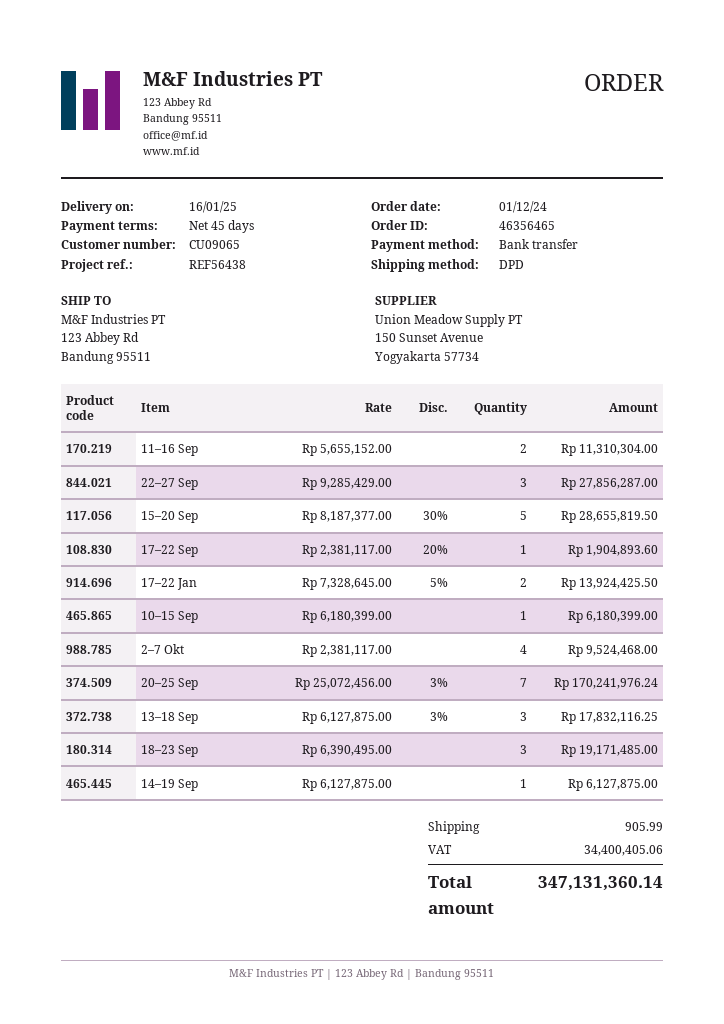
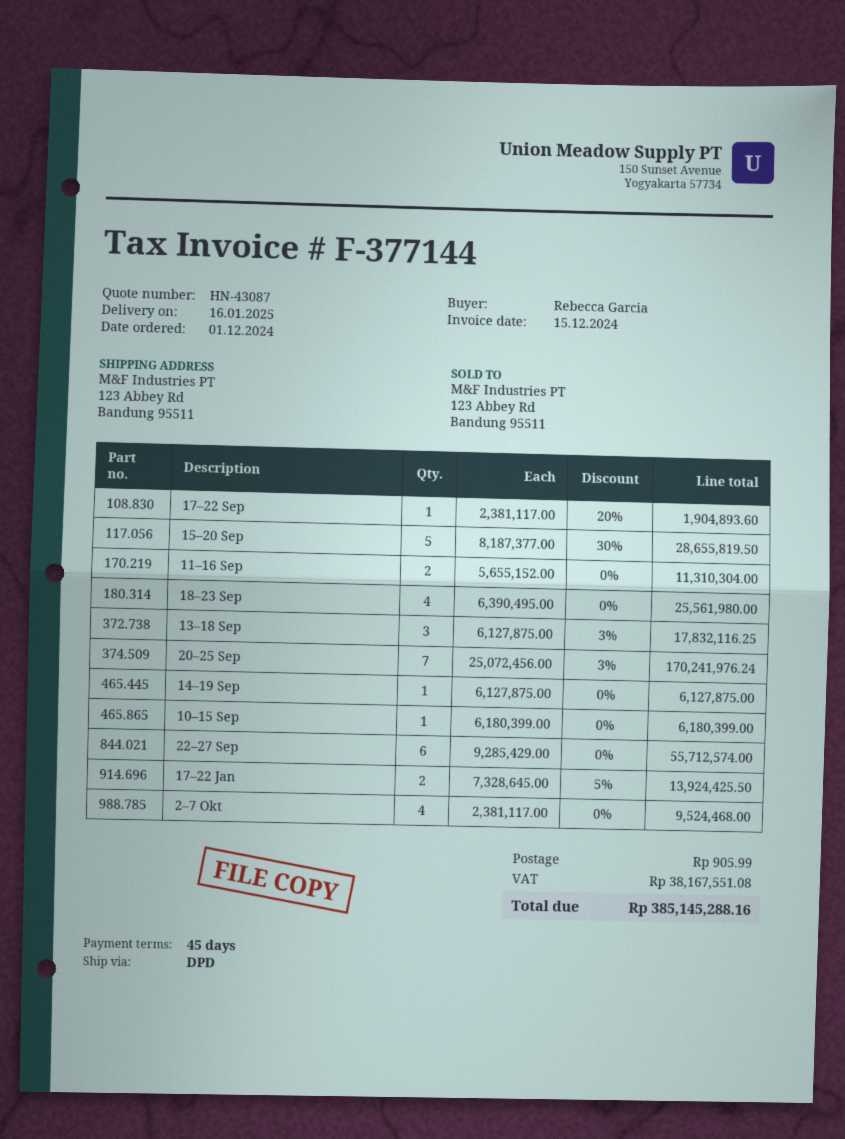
22–27 Sep: 3 x 9285429.00 = 27856287.00 -> 6 x 9285429.00 = 55712574.00
18–23 Sep: 3 x 6390495.00 = 19171485.00 -> 4 x 6390495.00 = 25561980.00
tax: 34400405.06 -> 38167551.08
total: 347131360.14 -> 385145288.16

